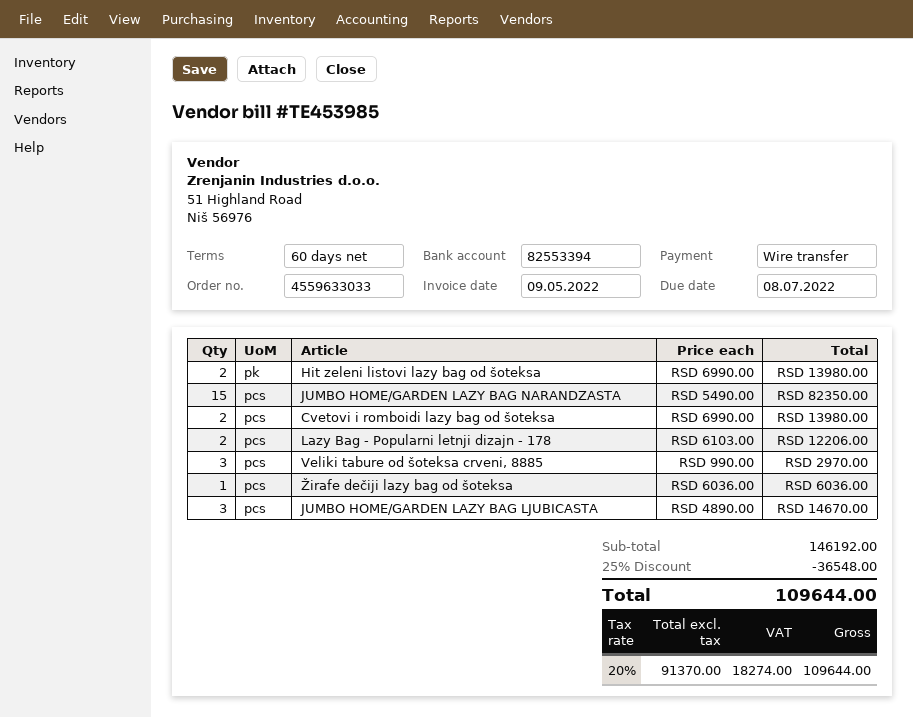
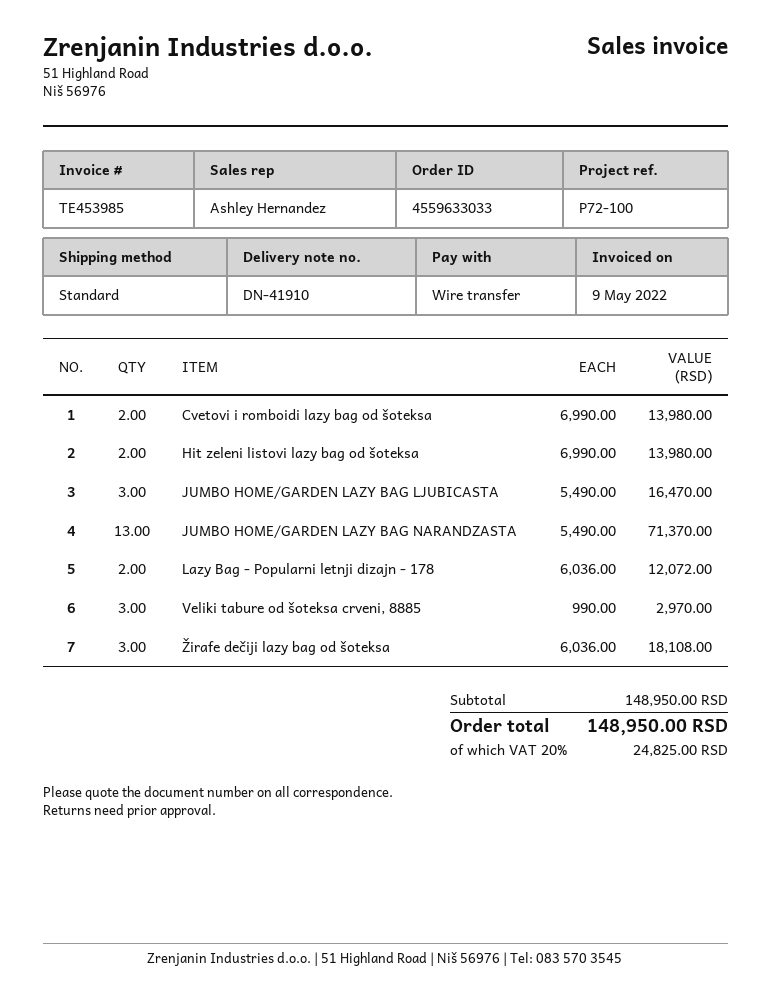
JUMBO HOME/GARDEN LAZY BAG NARANDZASTA: 15 x 5490.00 = 82350.00 -> 13 x 5490.00 = 71370.00
Lazy Bag - Popularni letnji dizajn - 178: 2 x 6103.00 = 12206.00 -> 2 x 6036.00 = 12072.00
Žirafe dečiji lazy bag od šoteksa: 1 x 6036.00 = 6036.00 -> 3 x 6036.00 = 18108.00
JUMBO HOME/GARDEN LAZY BAG LJUBICASTA: 3 x 4890.00 = 14670.00 -> 3 x 5490.00 = 16470.00
subtotal: 146192.00 -> 148950.00
discount: 25% = 36548.00 -> none
tax: 20% = 18274.00 -> 20% = 24825.00
total: 109644.00 -> 148950.00

